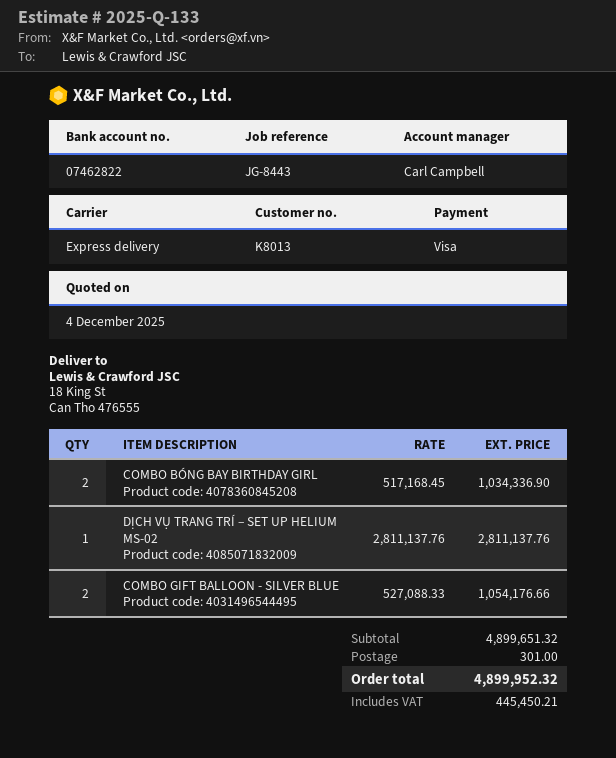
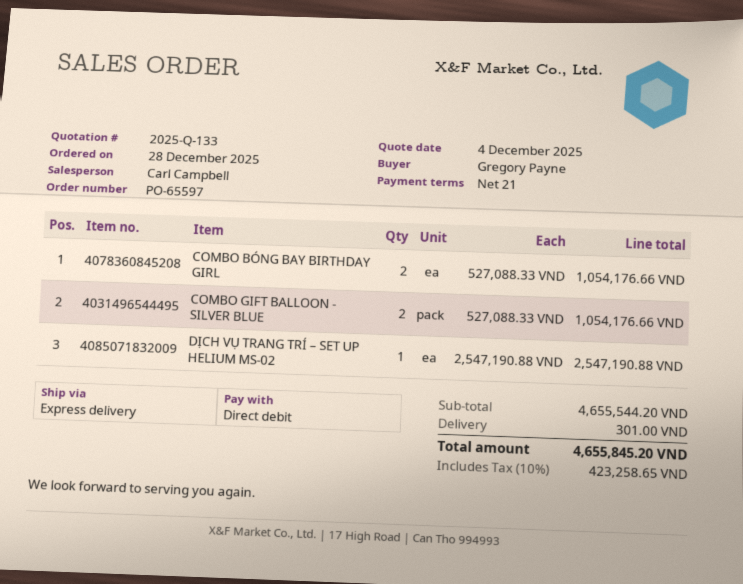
payment method: Visa -> direct debit
COMBO BÓNG BAY BIRTHDAY GIRL: 2 x 517168.45 = 1034336.90 -> 2 x 527088.33 = 1054176.66
DỊCH VỤ TRANG TRÍ – SET UP HELIUM MS-02: 1 x 2811137.76 = 2811137.76 -> 1 x 2547190.88 = 2547190.88
subtotal: 4899651.32 -> 4655544.20
tax: 445450.21 -> 423258.65
total: 4899952.32 -> 4655845.20

